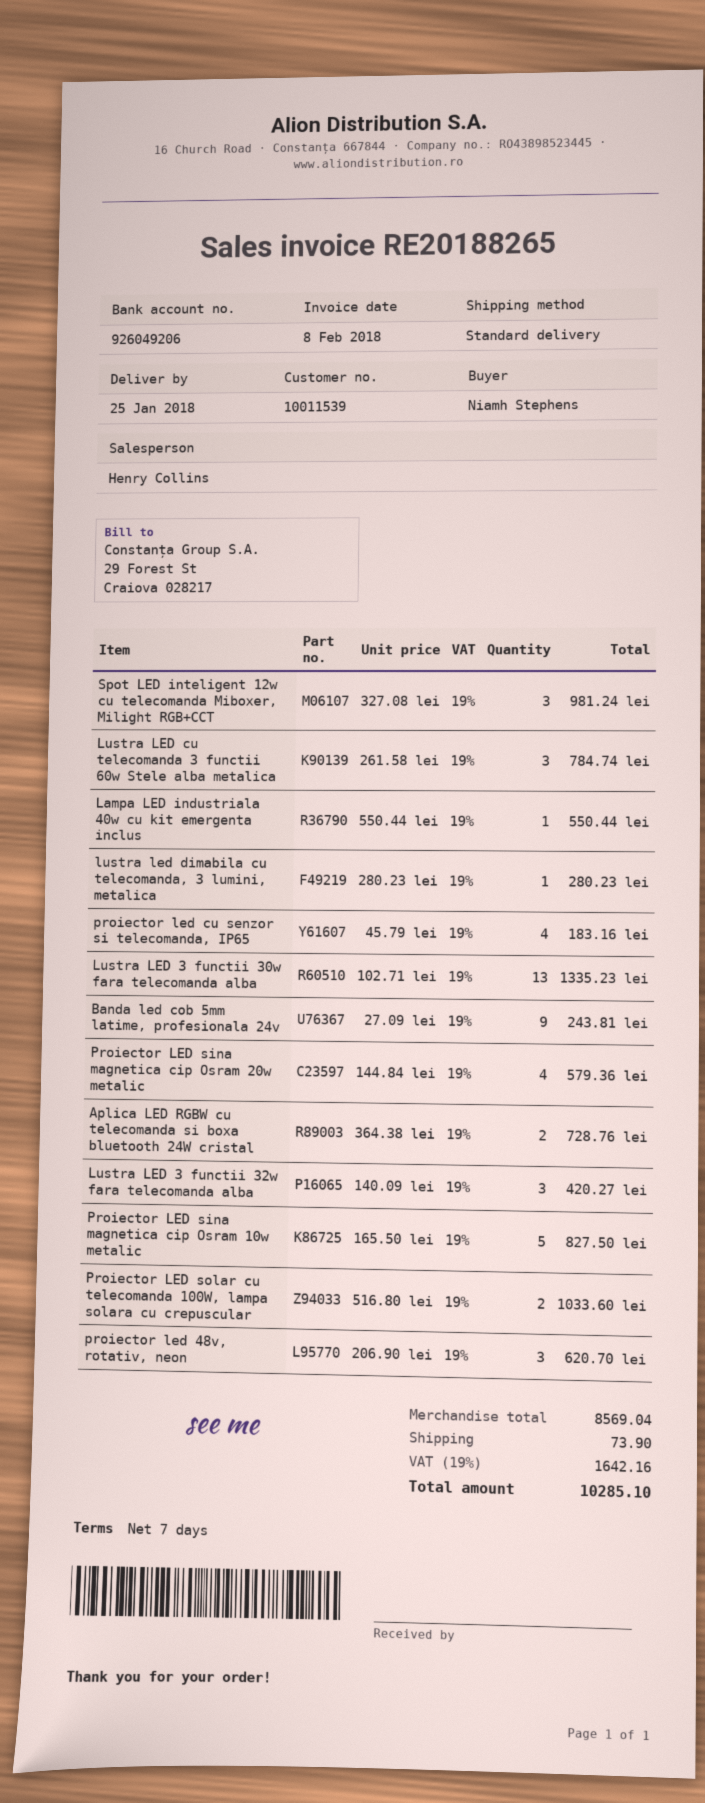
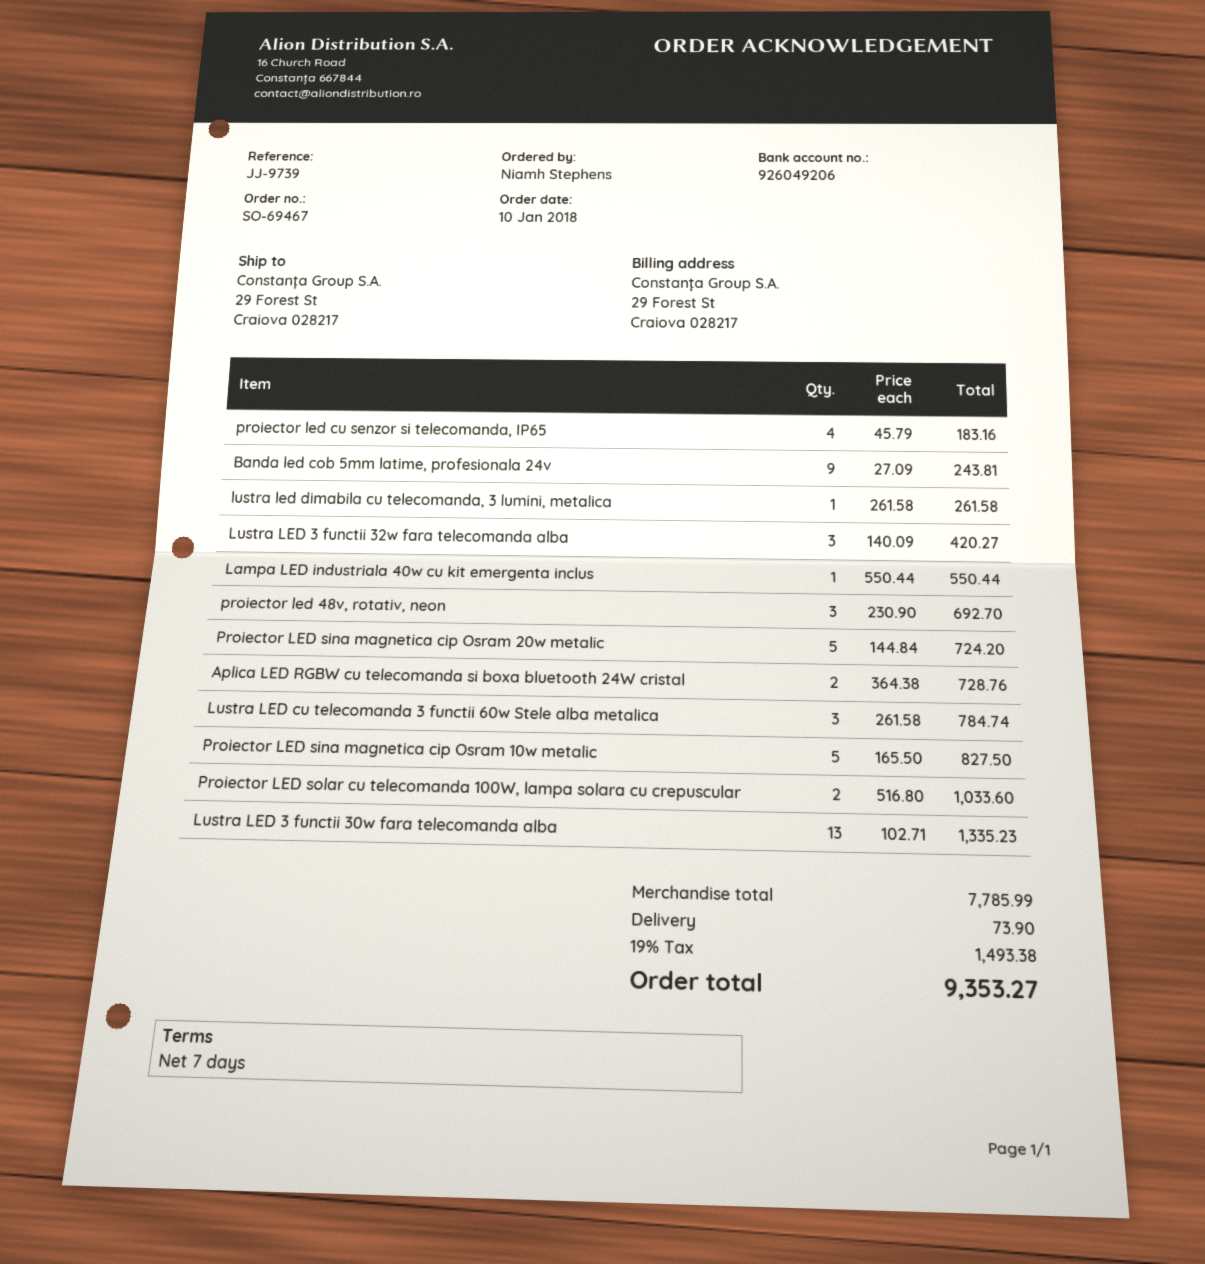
Spot LED inteligent 12w cu telecomanda Miboxer, Milight RGB+CCT: 3 x 327.08 = 981.24 -> none
lustra led dimabila cu telecomanda, 3 lumini, metalica: 1 x 280.23 = 280.23 -> 1 x 261.58 = 261.58
Proiector LED sina magnetica cip Osram 20w metalic: 4 x 144.84 = 579.36 -> 5 x 144.84 = 724.20
proiector led 48v, rotativ, neon: 3 x 206.90 = 620.70 -> 3 x 230.90 = 692.70
subtotal: 8569.04 -> 7785.99
tax: 19% = 1642.16 -> 19% = 1493.38
total: 10285.10 -> 9353.27

